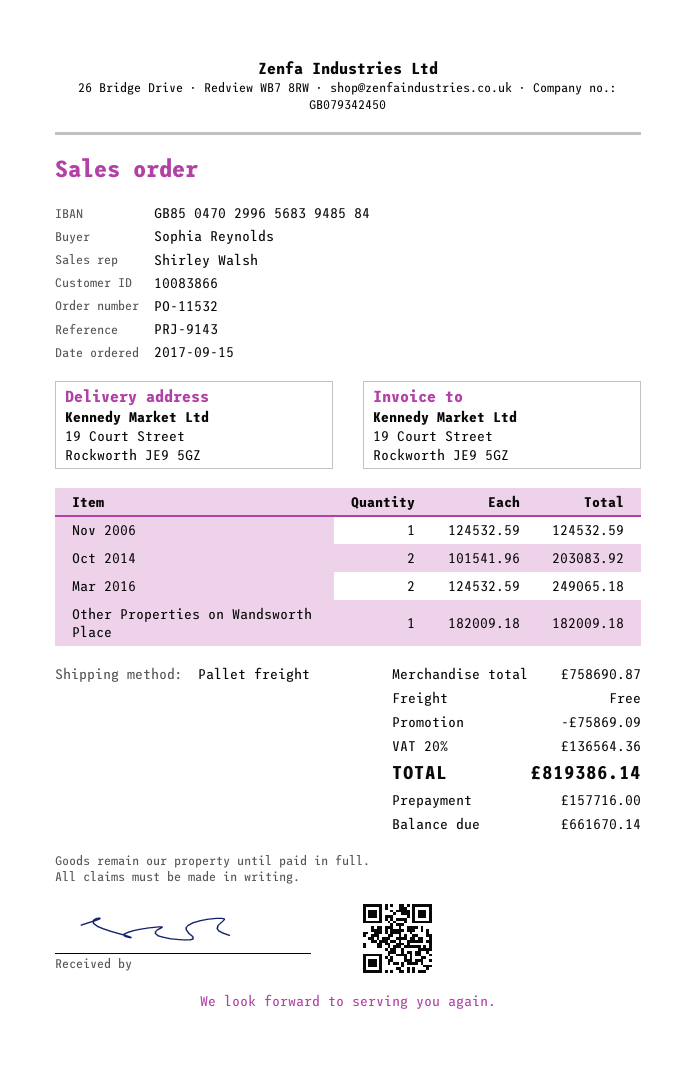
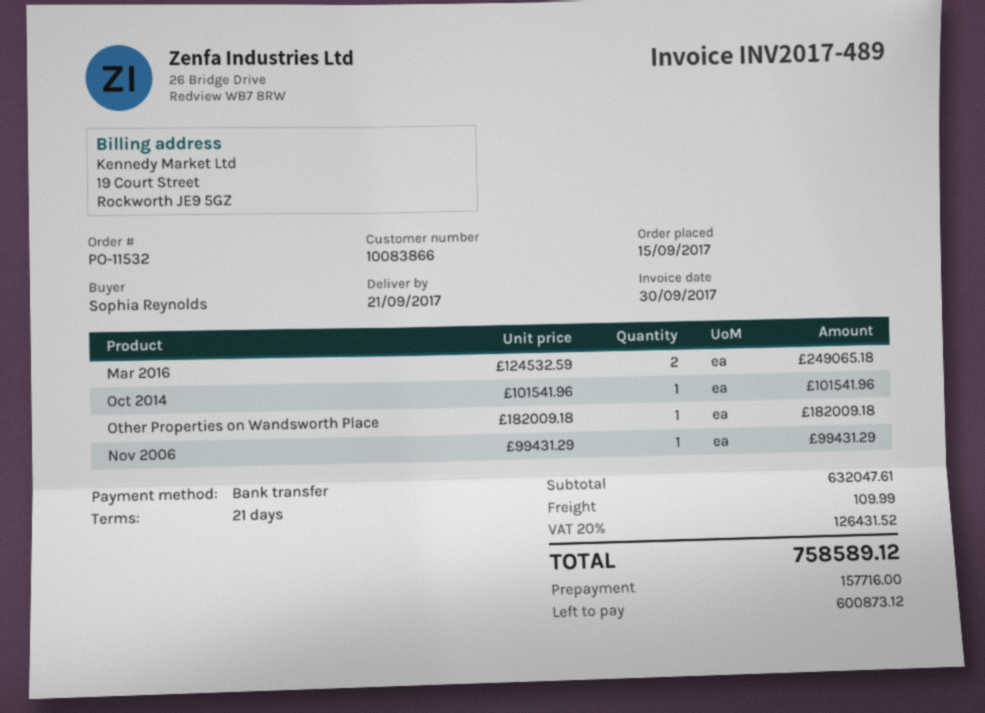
Nov 2006: 1 x 124532.59 = 124532.59 -> 1 x 99431.29 = 99431.29
Oct 2014: 2 x 101541.96 = 203083.92 -> 1 x 101541.96 = 101541.96
subtotal: 758690.87 -> 632047.61
discount: 75869.09 -> none
shipping: 0.00 -> 109.99
tax: 20% = 136564.36 -> 20% = 126431.52
total: 819386.14 -> 758589.12
balance: 661670.14 -> 600873.12

